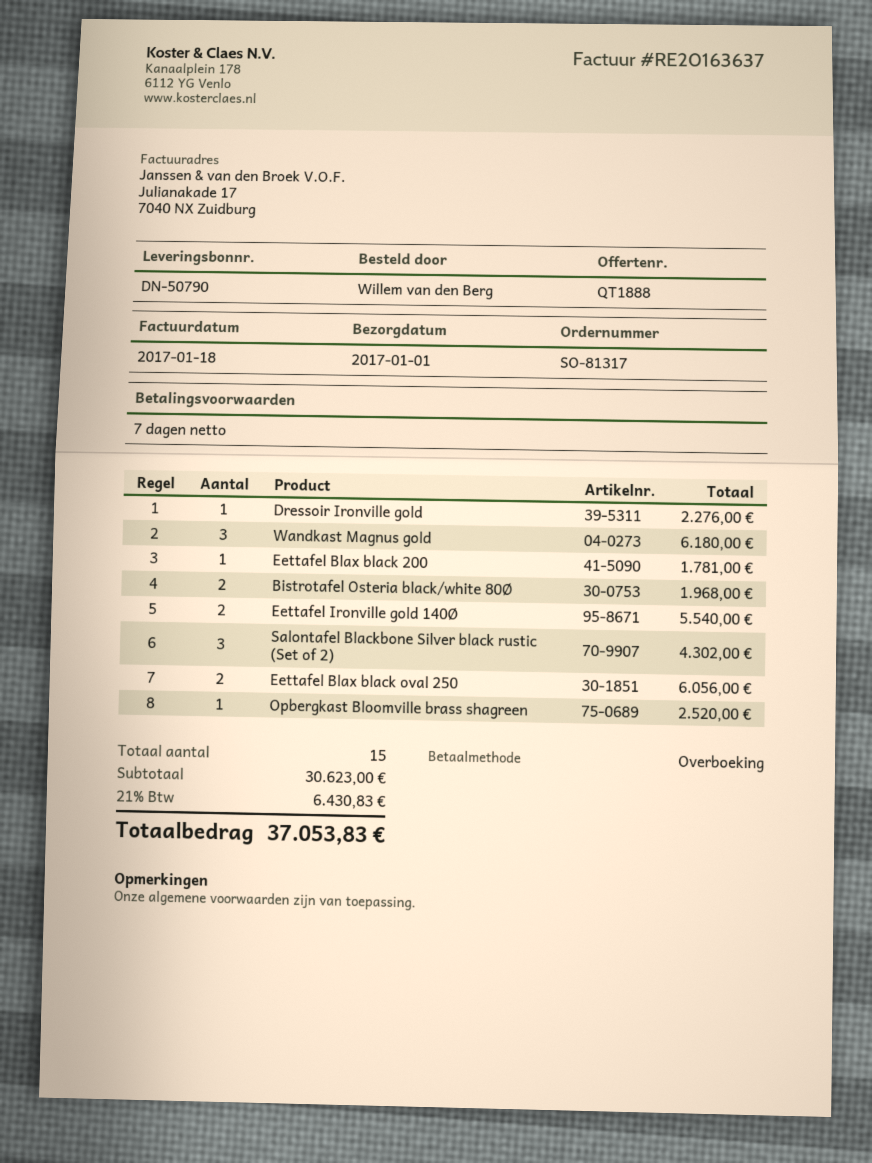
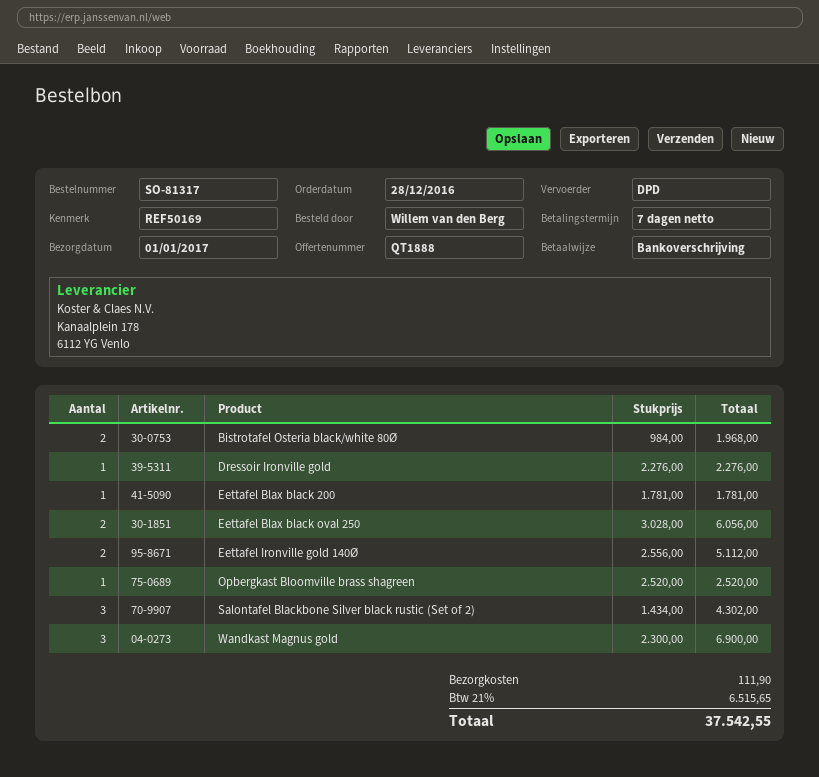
Wandkast Magnus gold: 3 for 6180.00 -> 3 for 6900.00
Eettafel Ironville gold 140Ø: 2 for 5540.00 -> 2 for 5112.00
shipping: none -> 111.90
tax: 21% = 6430.83 -> 21% = 6515.65
total: 37053.83 -> 37542.55

